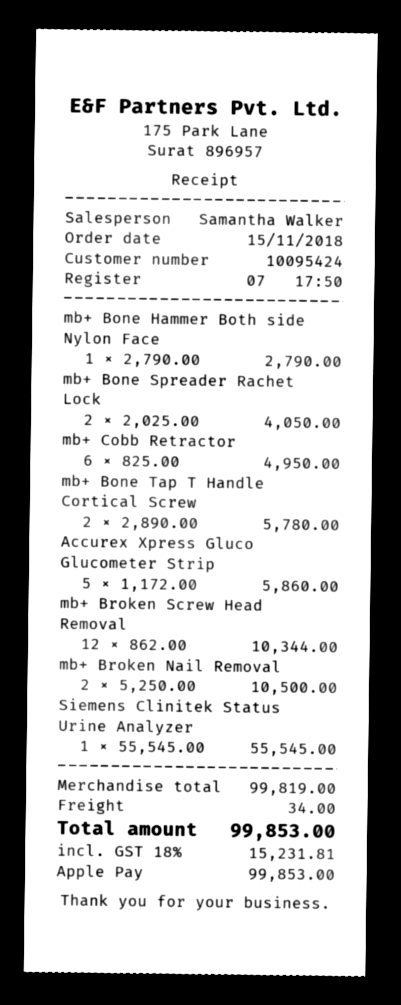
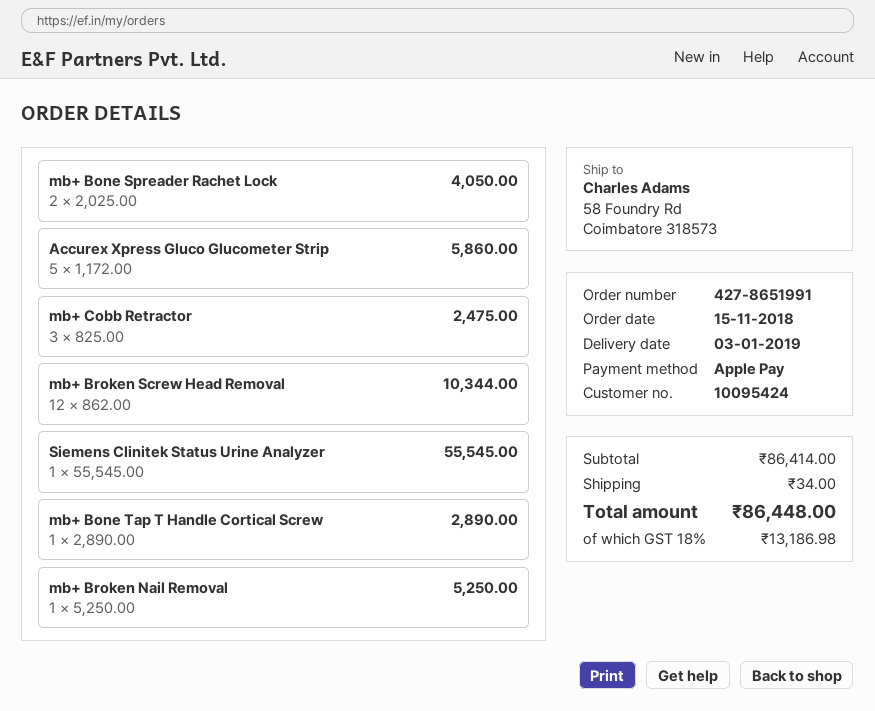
mb+ Bone Hammer Both side Nylon Face: 1 x 2790.00 = 2790.00 -> none
mb+ Cobb Retractor: 6 x 825.00 = 4950.00 -> 3 x 825.00 = 2475.00
mb+ Bone Tap T Handle Cortical Screw: 2 x 2890.00 = 5780.00 -> 1 x 2890.00 = 2890.00
mb+ Broken Nail Removal: 2 x 5250.00 = 10500.00 -> 1 x 5250.00 = 5250.00
subtotal: 99819.00 -> 86414.00
tax: 18% = 15231.81 -> 18% = 13186.98
total: 99853.00 -> 86448.00

